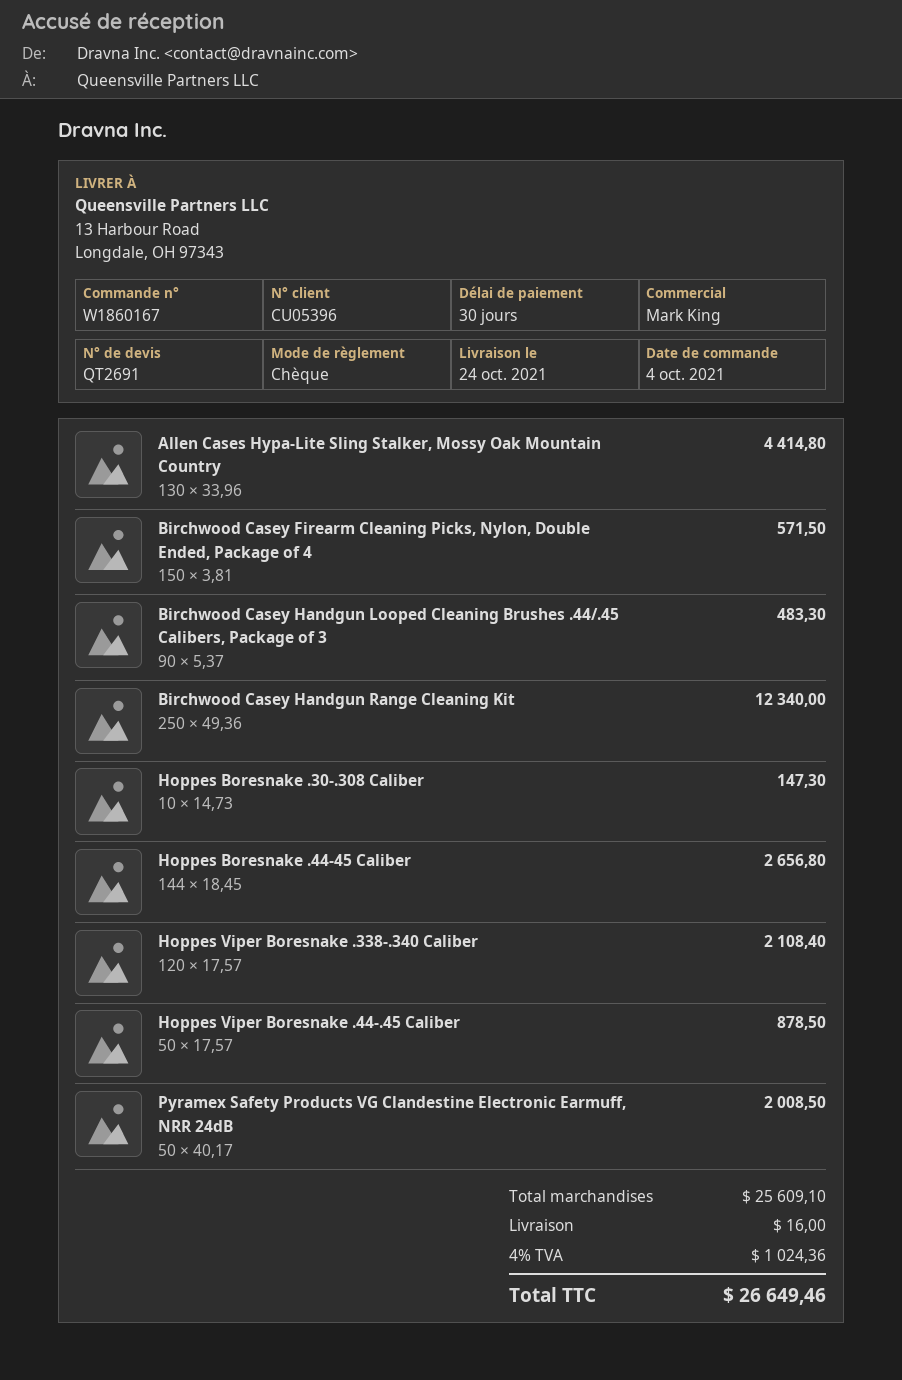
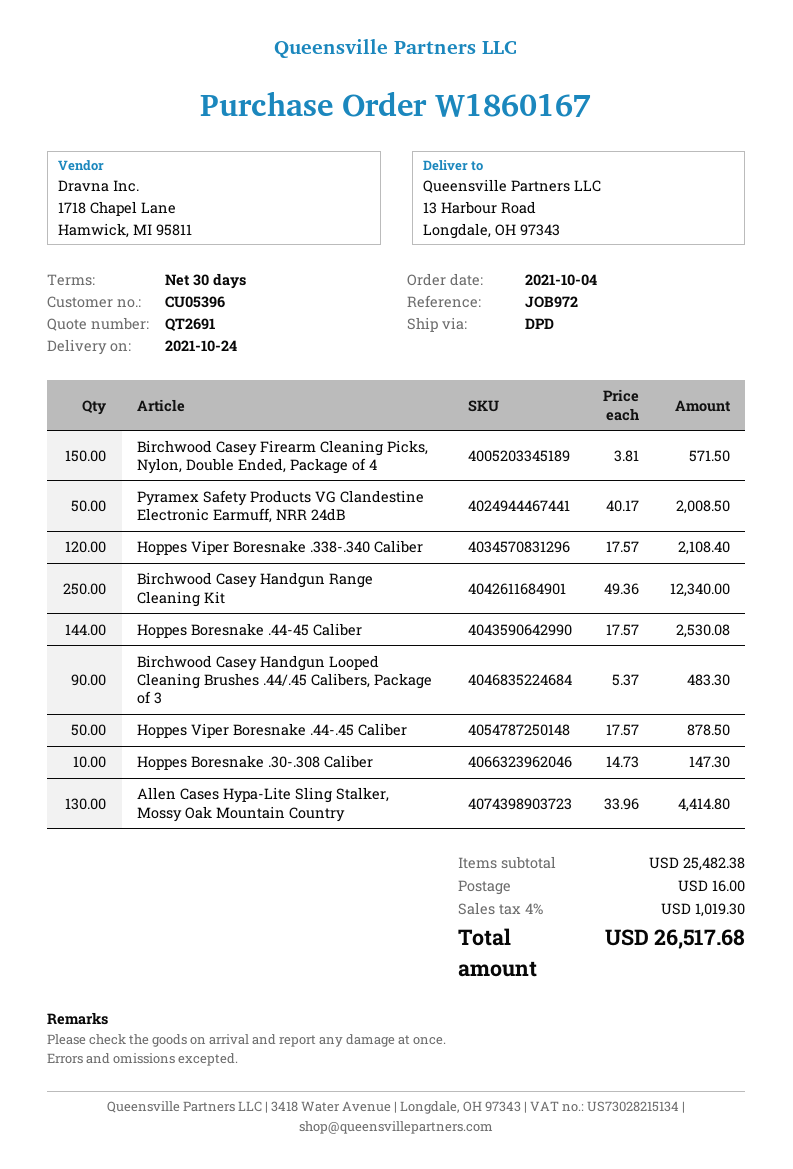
Hoppes Boresnake .44-45 Caliber: 144 x 18.45 = 2656.80 -> 144 x 17.57 = 2530.08
subtotal: 25609.10 -> 25482.38
tax: 4% = 1024.36 -> 4% = 1019.30
total: 26649.46 -> 26517.68

